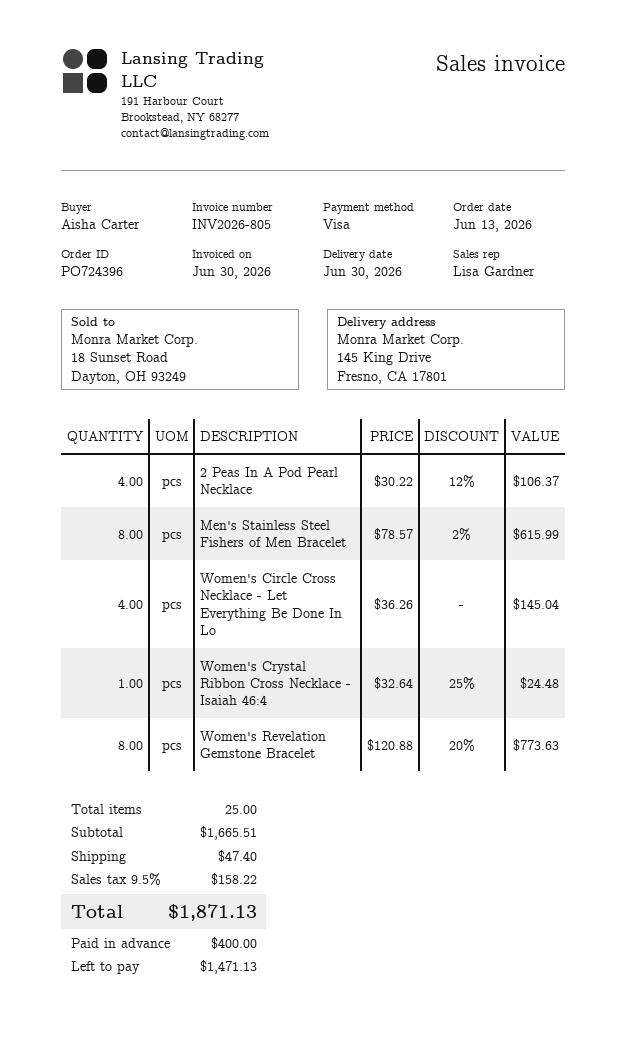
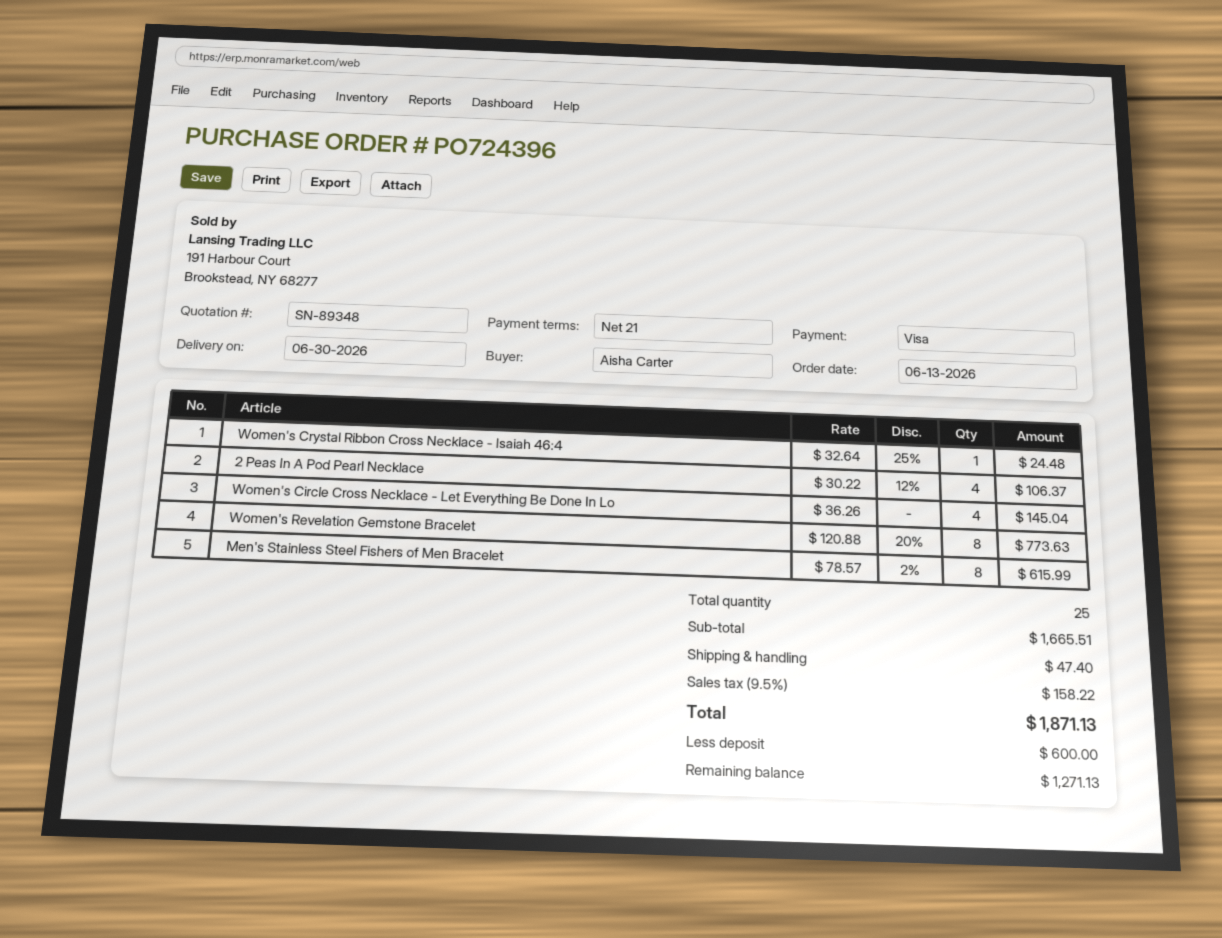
deposit: 400.00 -> 600.00
balance: 1471.13 -> 1271.13

